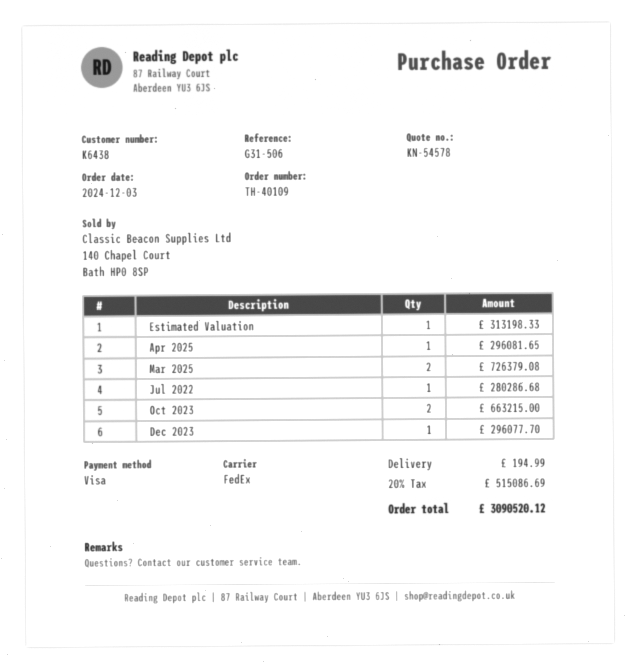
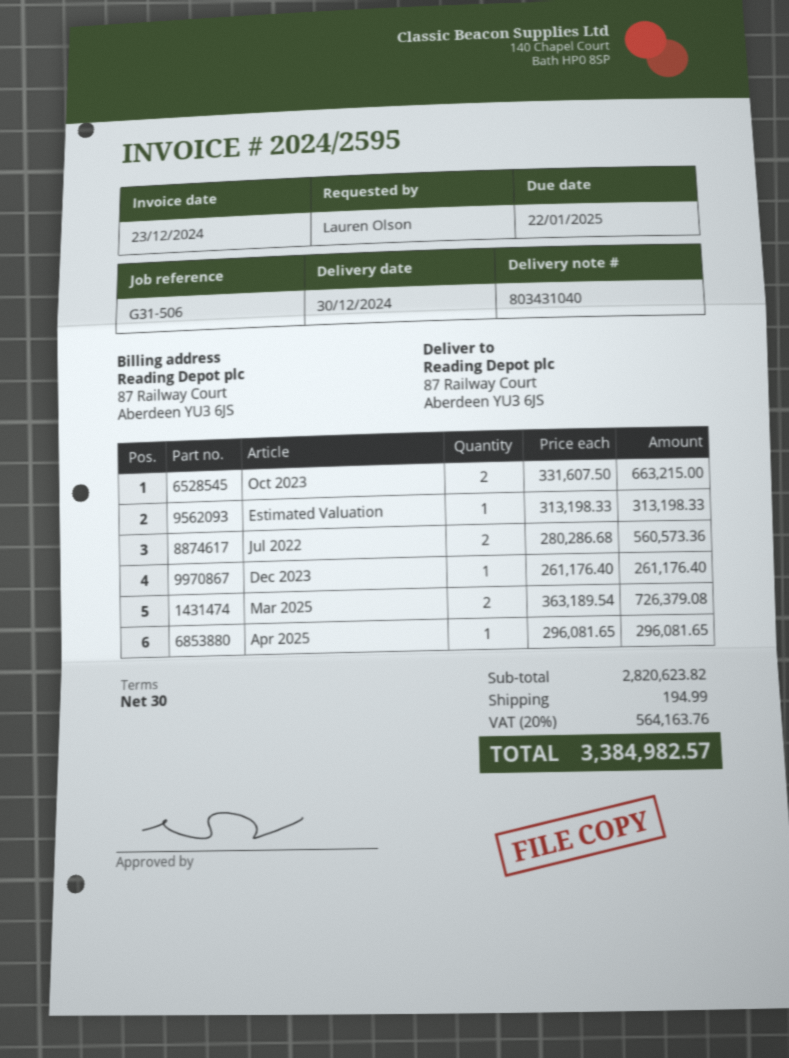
Jul 2022: 1 for 280286.68 -> 2 for 560573.36
Dec 2023: 1 for 296077.70 -> 1 for 261176.40
tax: 20% = 515086.69 -> 20% = 564163.76
total: 3090520.12 -> 3384982.57

